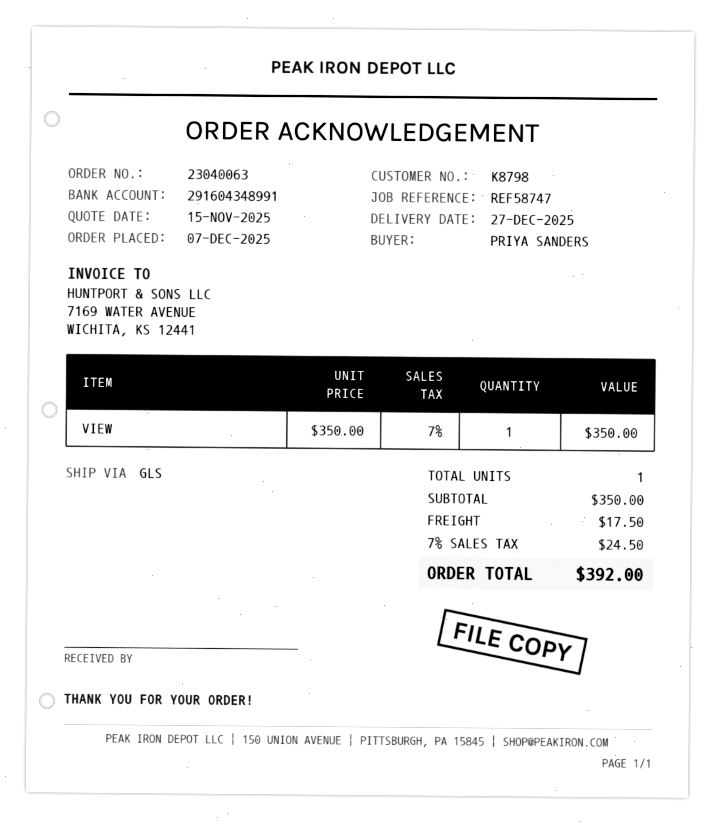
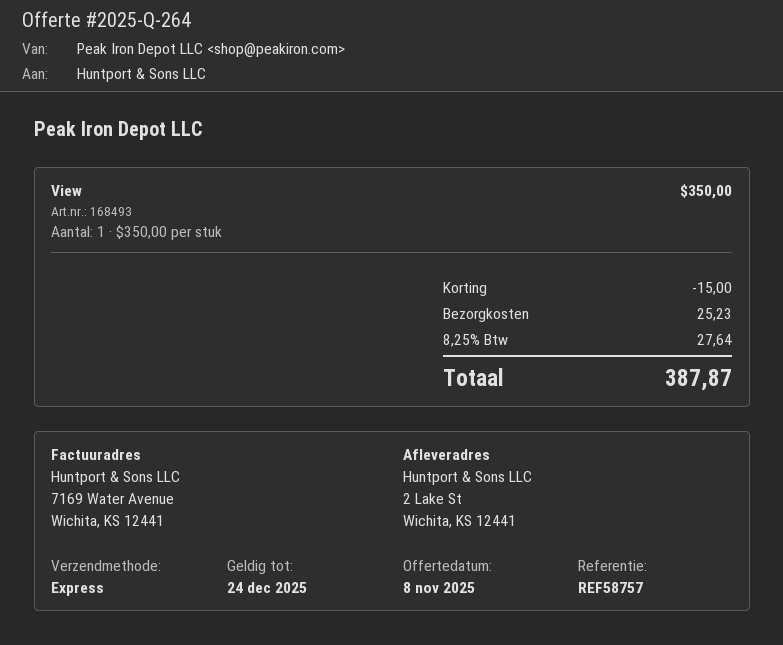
quote date: 2025-11-15 -> 2025-11-08
reference: REF58747 -> REF58757
shipping method: GLS -> express
discount: none -> 15.00
shipping: 17.50 -> 25.23
tax: 7% = 24.50 -> 8.25% = 27.64
total: 392.00 -> 387.87

